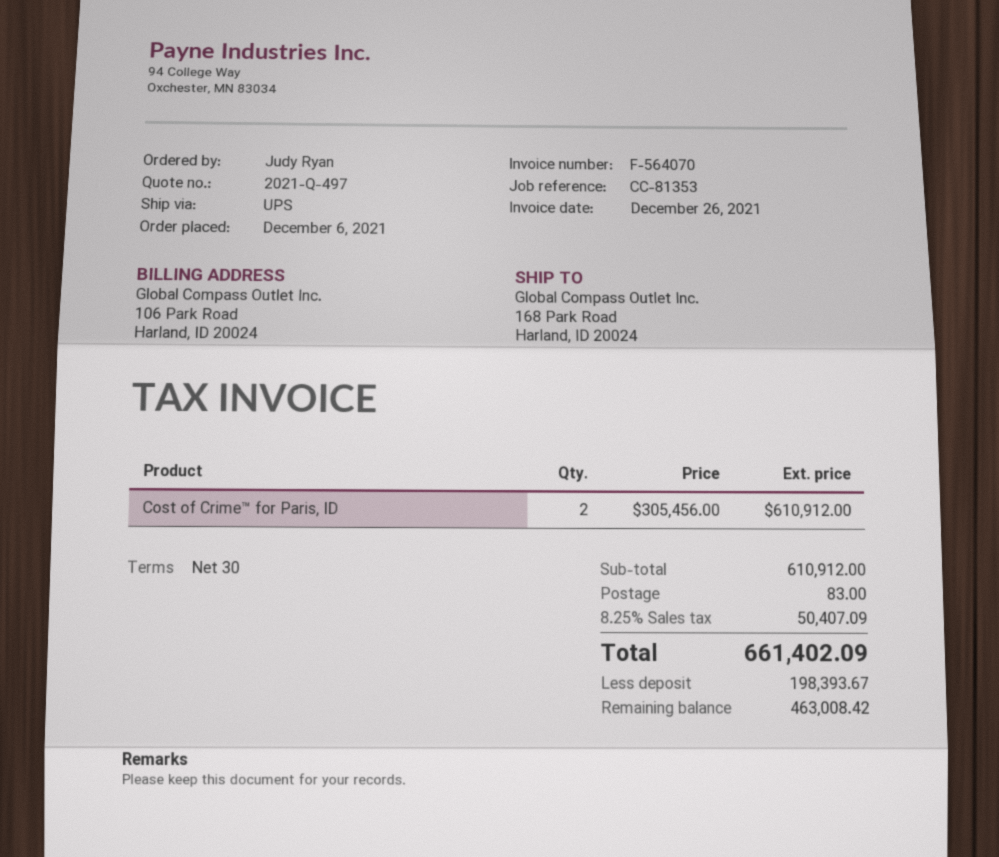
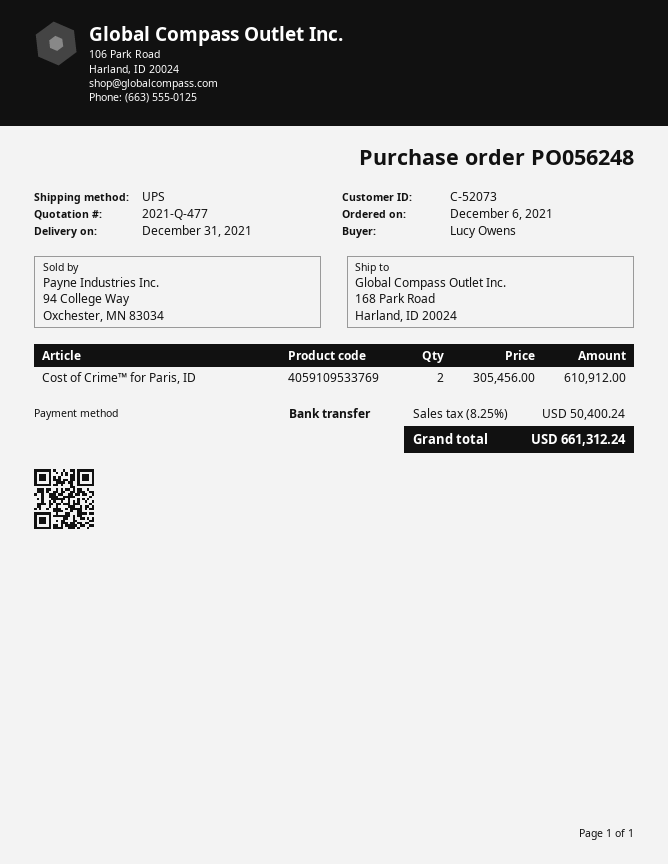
quote number: 2021-Q-497 -> 2021-Q-477
ordered by: Judy Ryan -> Lucy Owens
shipping: 83.00 -> none
tax: 8.25% = 50407.09 -> 8.25% = 50400.24
total: 661402.09 -> 661312.24

